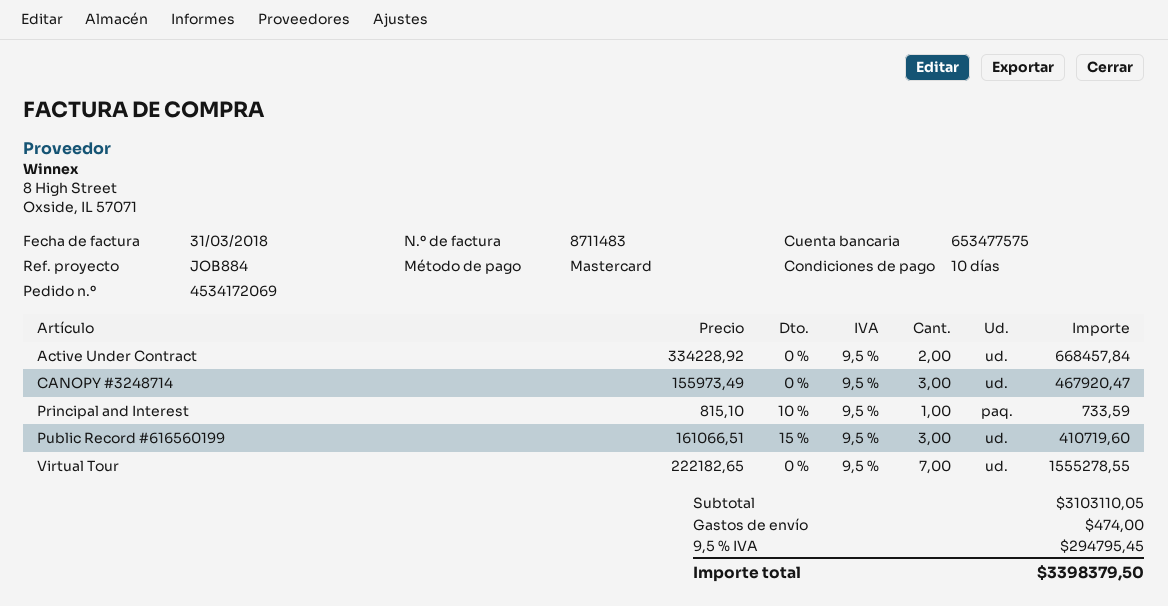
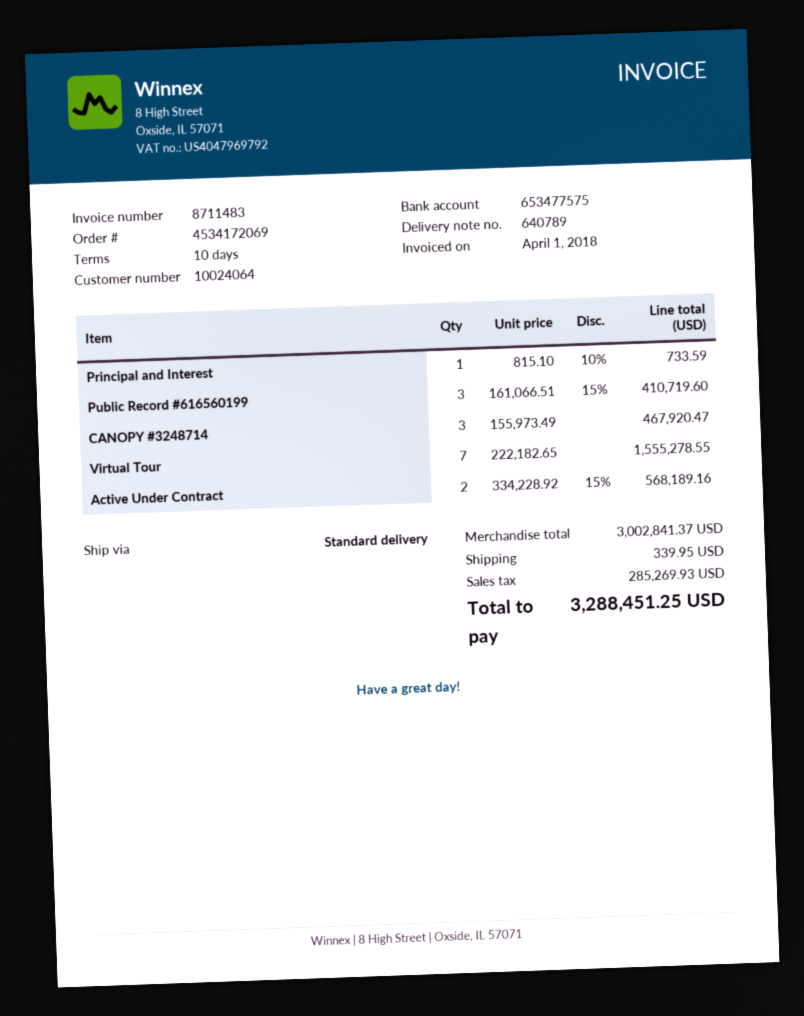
invoice date: 2018-03-31 -> 2018-04-01
Active Under Contract: 2 x 334228.92 = 668457.84 -> 2 x 334228.92 - 15% = 568189.16
subtotal: 3103110.05 -> 3002841.37
shipping: 474.00 -> 339.95
tax: 294795.45 -> 285269.93
total: 3398379.50 -> 3288451.25

